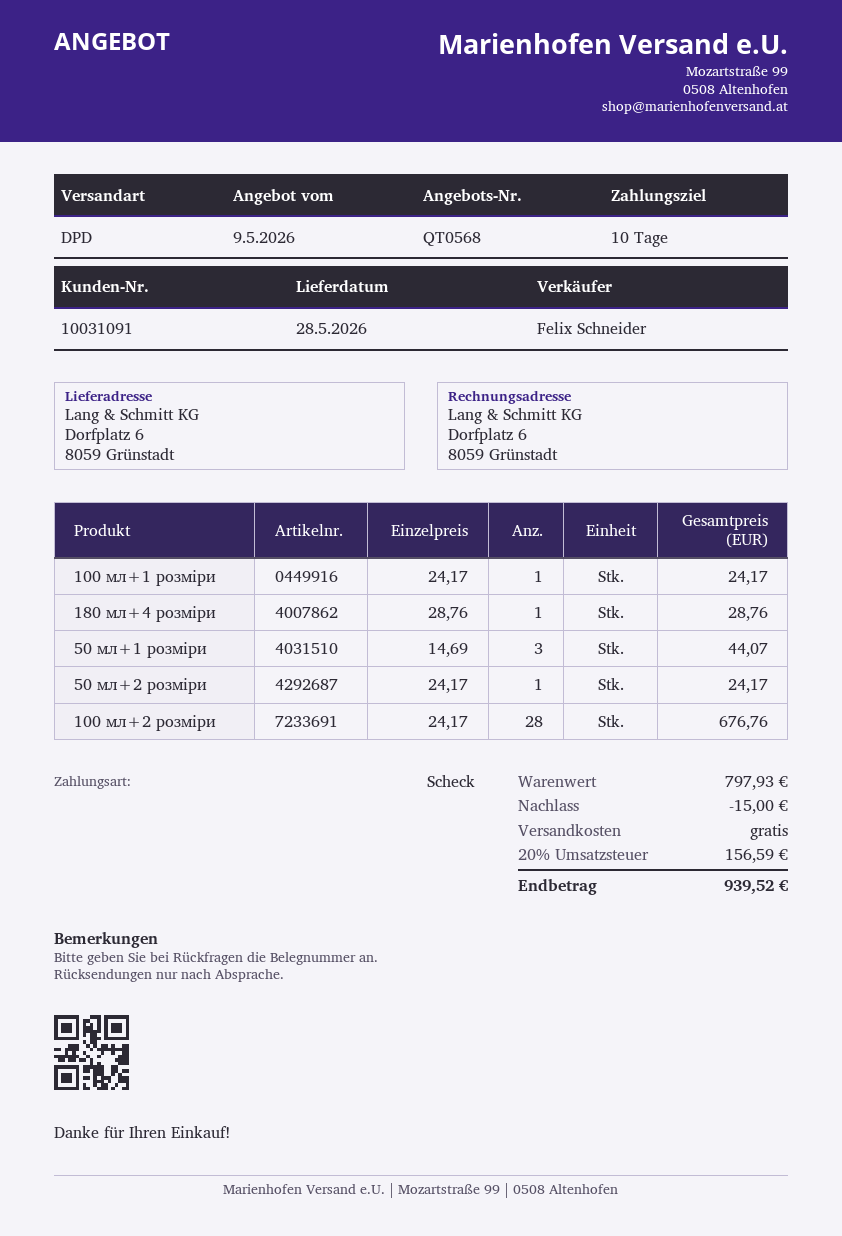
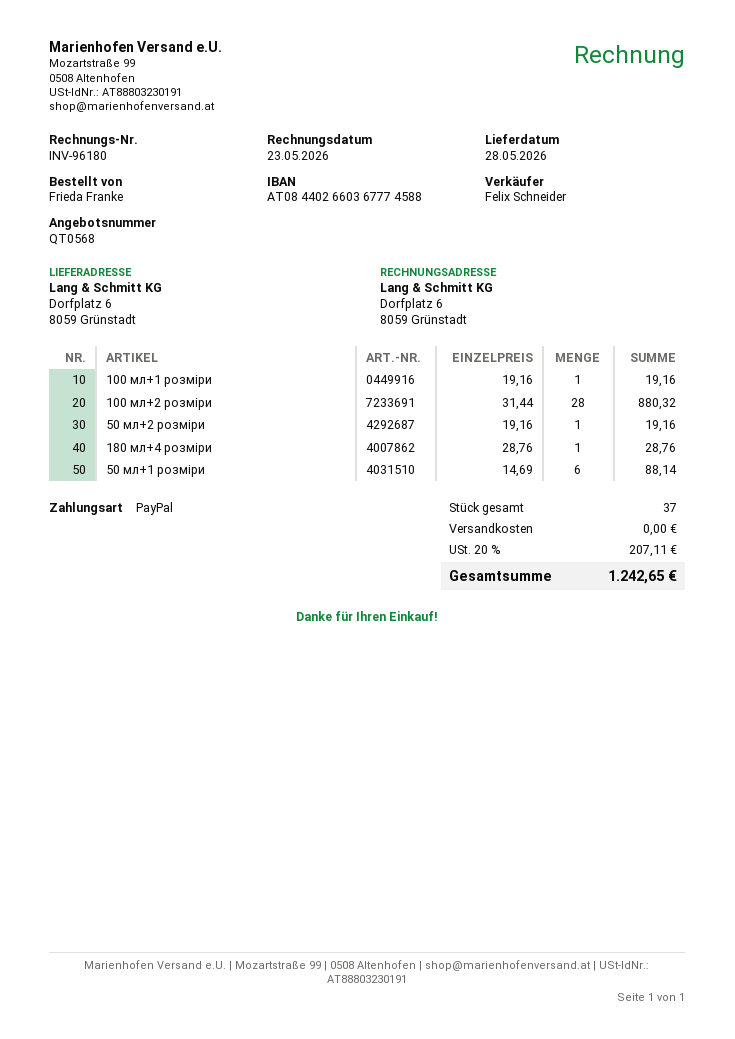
payment method: cheque -> PayPal
100 мл+1 розміри: 1 x 24.17 = 24.17 -> 1 x 19.16 = 19.16
50 мл+1 розміри: 3 x 14.69 = 44.07 -> 6 x 14.69 = 88.14
50 мл+2 розміри: 1 x 24.17 = 24.17 -> 1 x 19.16 = 19.16
100 мл+2 розміри: 28 x 24.17 = 676.76 -> 28 x 31.44 = 880.32
discount: 15.00 -> none
tax: 20% = 156.59 -> 20% = 207.11
total: 939.52 -> 1242.65

